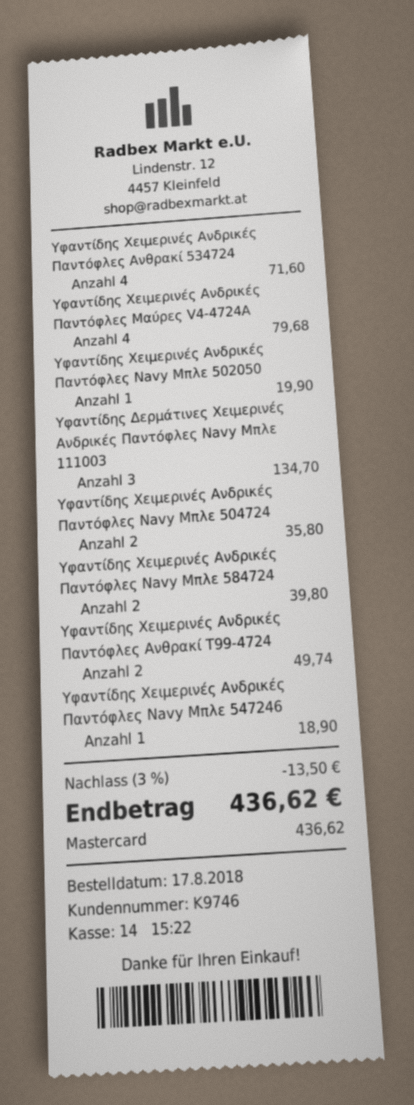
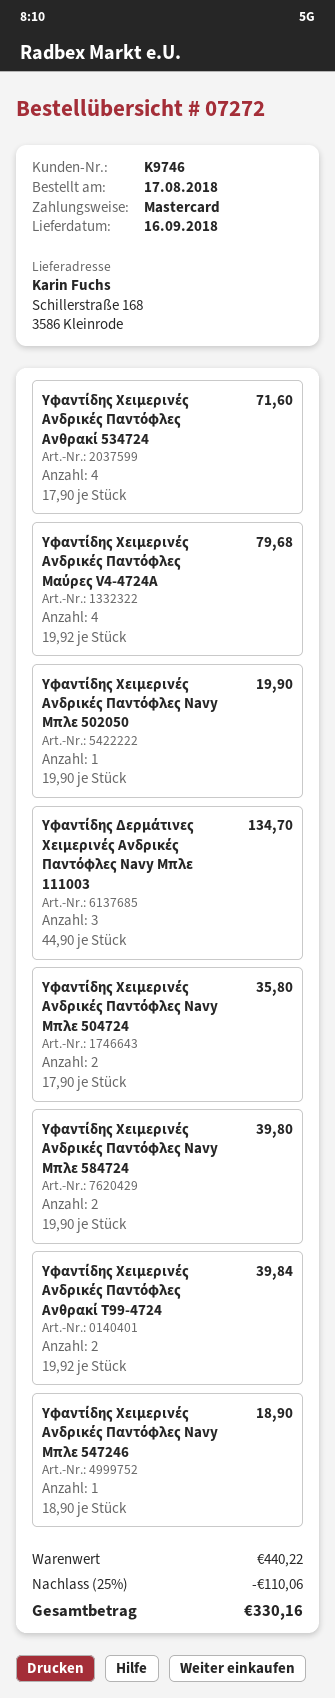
Υφαντίδης Χειμερινές Ανδρικές Παντόφλες Ανθρακί Τ99-4724: 2 for 49.74 -> 2 for 39.84
discount: 3% = 13.50 -> 25% = 110.06
total: 436.62 -> 330.16

